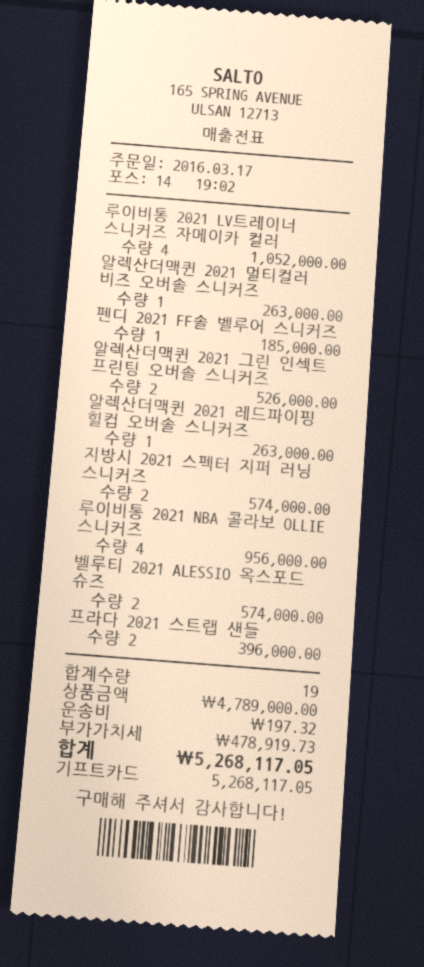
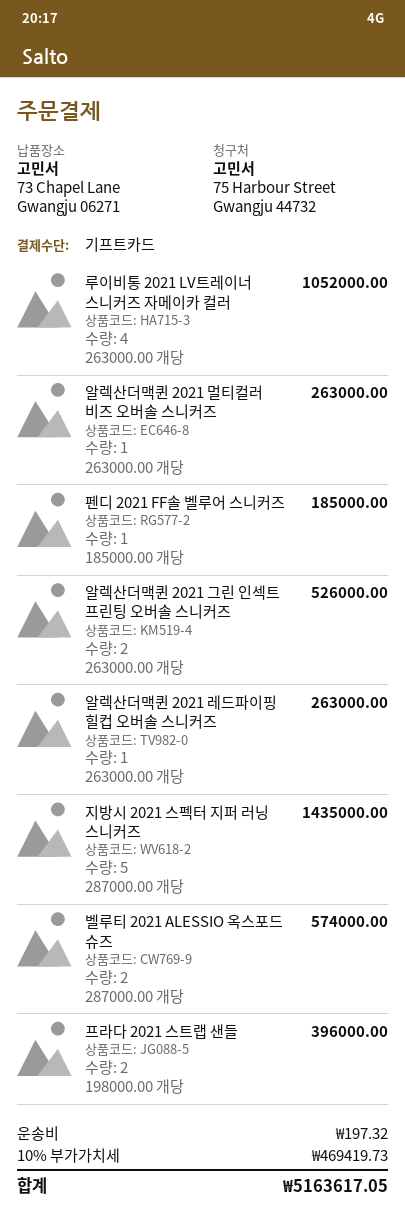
지방시 2021 스펙터 지퍼 러닝 스니커즈: 2 for 574000.00 -> 5 for 1435000.00
루이비통 2021 NBA 콜라보 OLLIE 스니커즈: 4 for 956000.00 -> none
tax: 478919.73 -> 469419.73
total: 5268117.05 -> 5163617.05

